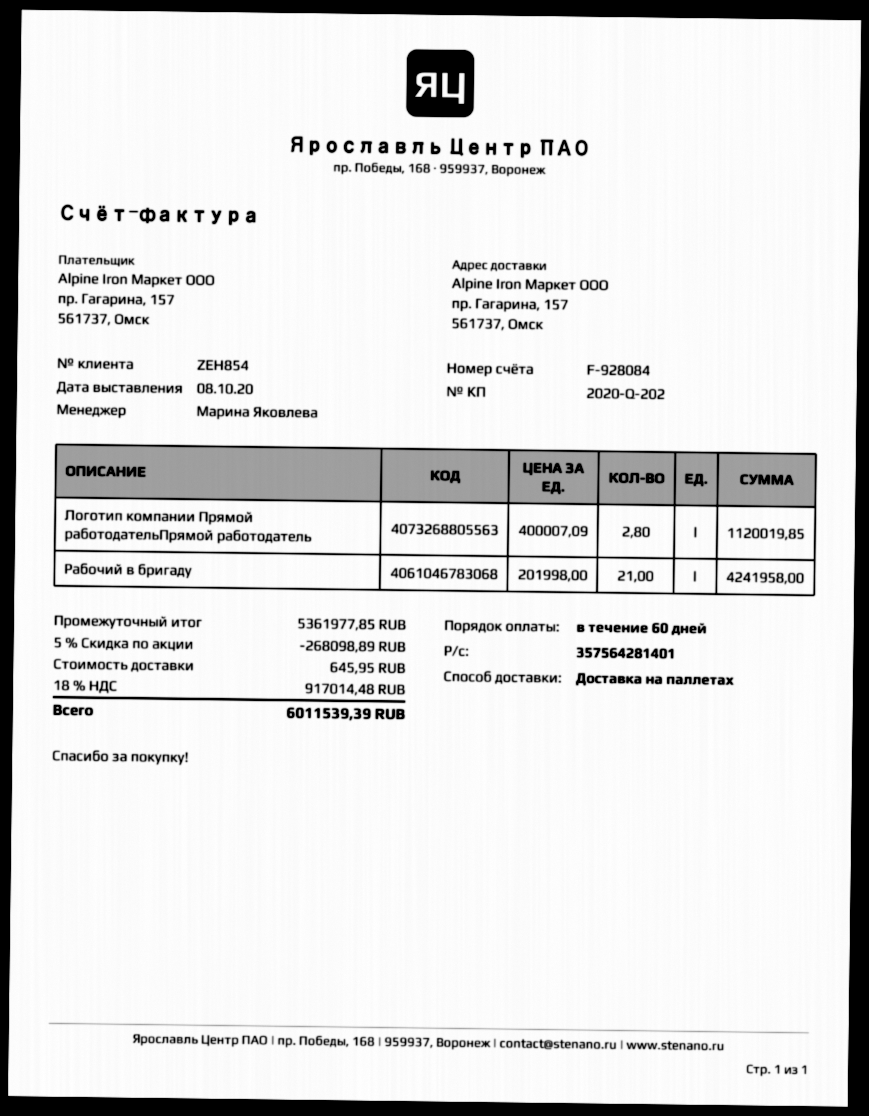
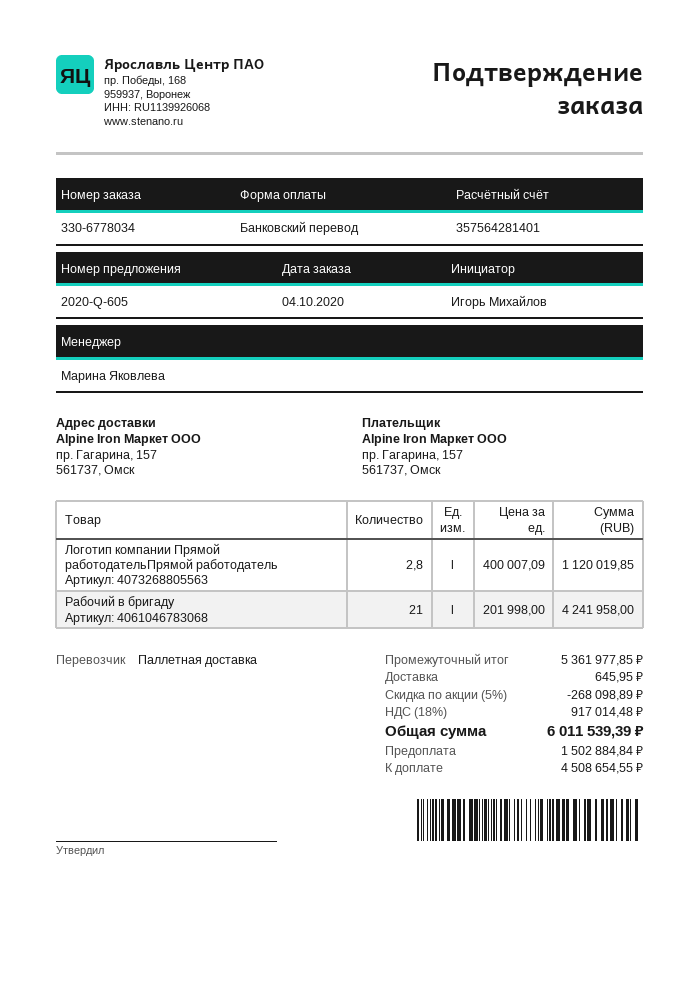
quote number: 2020-Q-202 -> 2020-Q-605

